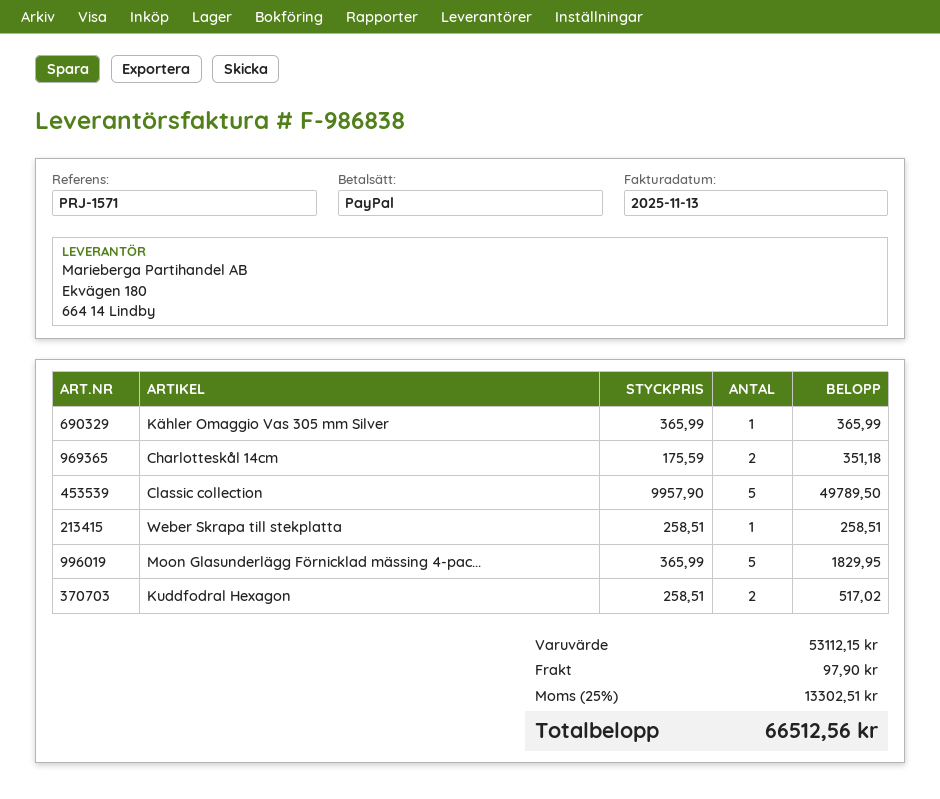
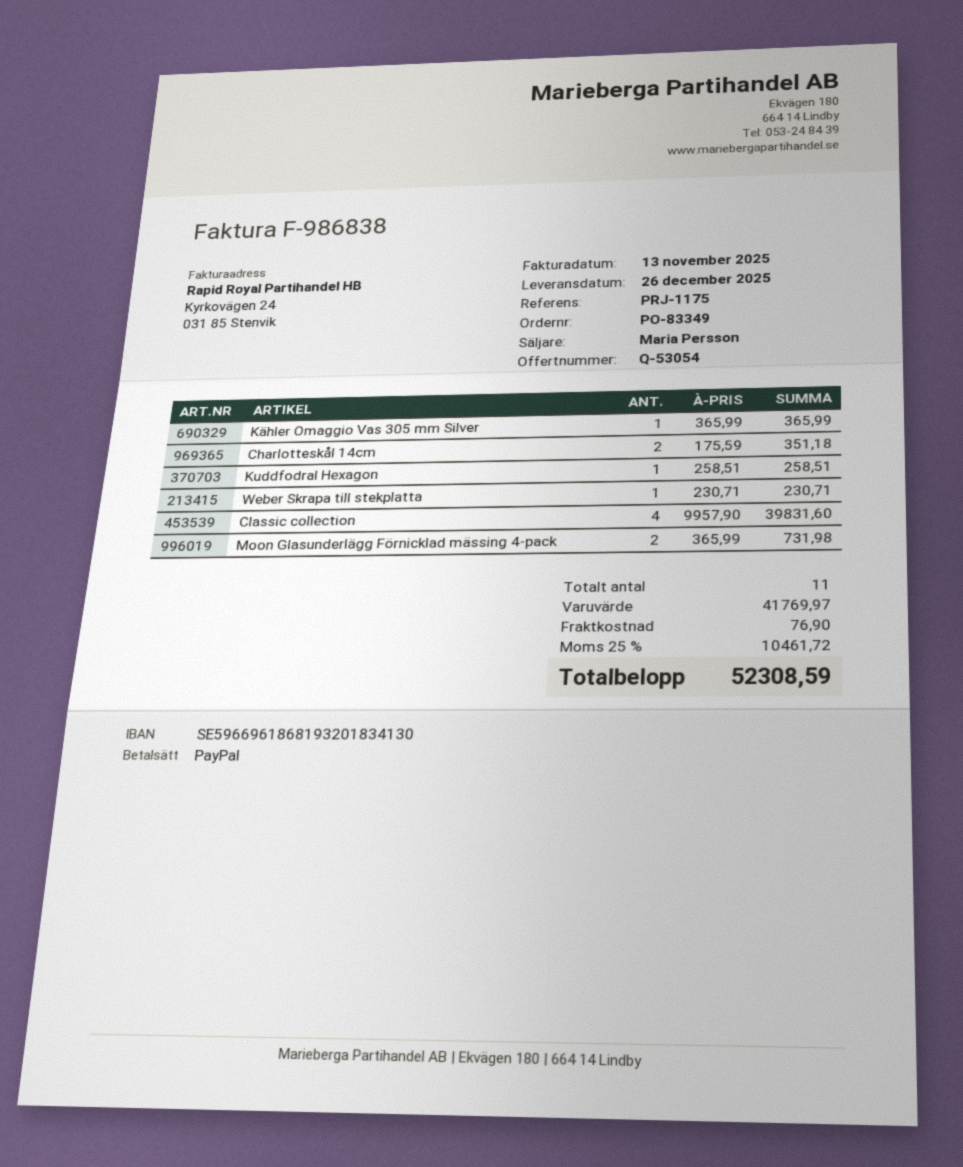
reference: PRJ-1571 -> PRJ-1175
Classic collection: 5 x 9957.90 = 49789.50 -> 4 x 9957.90 = 39831.60
Weber Skrapa till stekplatta: 1 x 258.51 = 258.51 -> 1 x 230.71 = 230.71
Moon Glasunderlägg Förnicklad mässing 4-pac...: 5 x 365.99 = 1829.95 -> 2 x 365.99 = 731.98
Kuddfodral Hexagon: 2 x 258.51 = 517.02 -> 1 x 258.51 = 258.51
subtotal: 53112.15 -> 41769.97
shipping: 97.90 -> 76.90
tax: 25% = 13302.51 -> 25% = 10461.72
total: 66512.56 -> 52308.59

